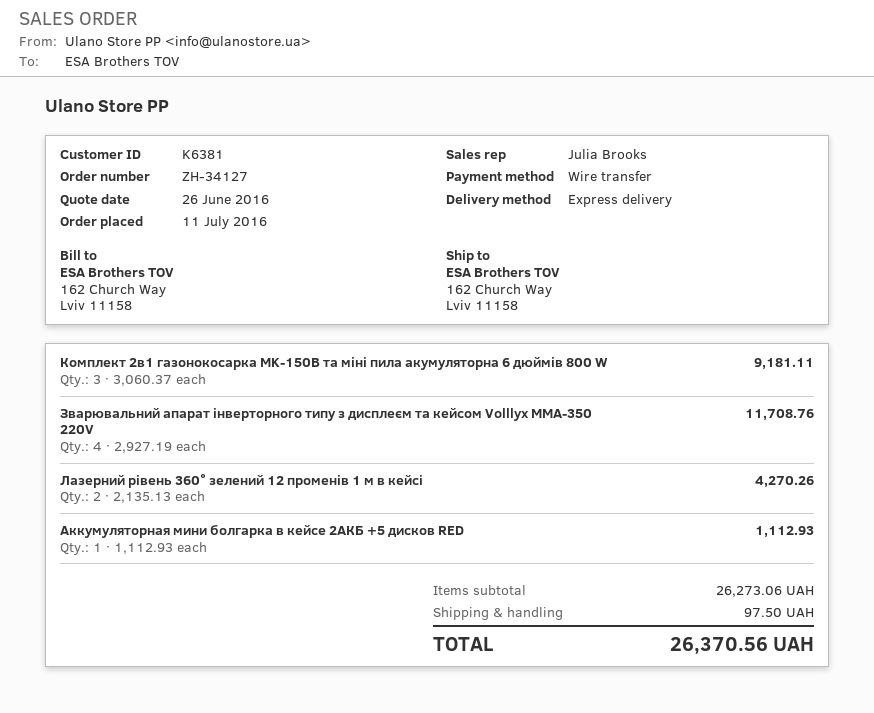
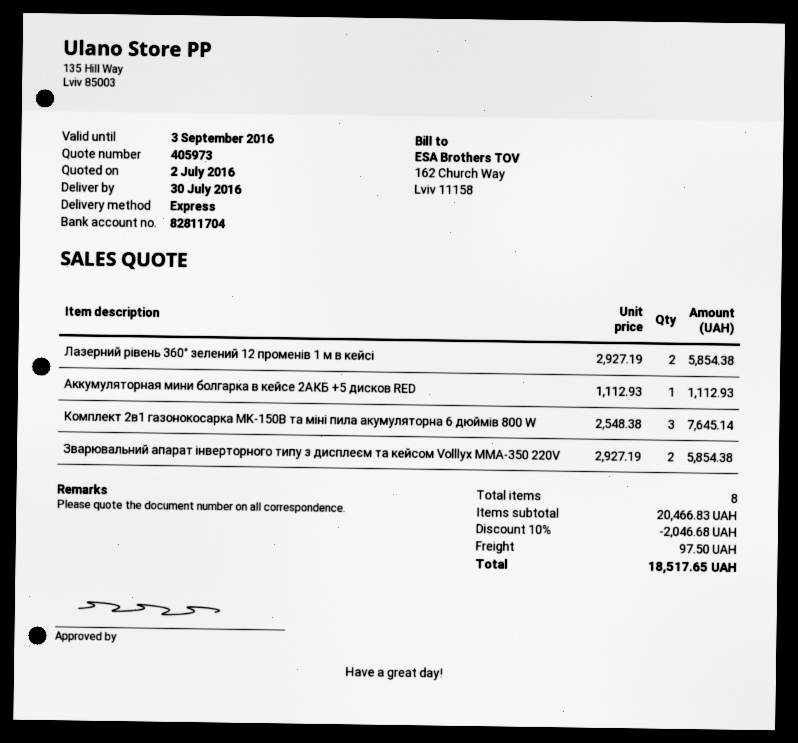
quote date: 2016-06-26 -> 2016-07-02
Комплект 2в1 газонокосарка MK-150B та міні пила акумуляторна 6 дюймів 800 W: 3 x 3060.37 = 9181.11 -> 3 x 2548.38 = 7645.14
Зварювальний апарат інверторного типу з дисплеєм та кейсом Volllyx MMA-350 220V: 4 x 2927.19 = 11708.76 -> 2 x 2927.19 = 5854.38
Лазерний рівень 360° зелений 12 променів 1 м в кейсі: 2 x 2135.13 = 4270.26 -> 2 x 2927.19 = 5854.38
subtotal: 26273.06 -> 20466.83
discount: none -> 10% = 2046.68
total: 26370.56 -> 18517.65

